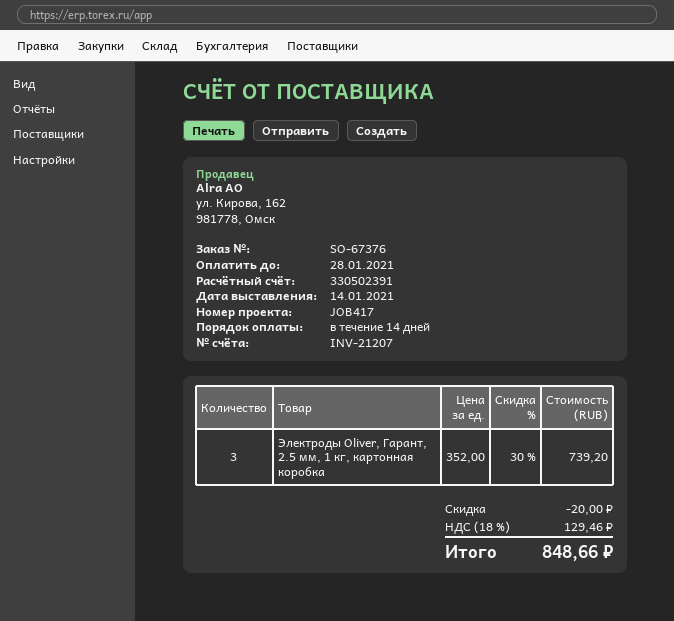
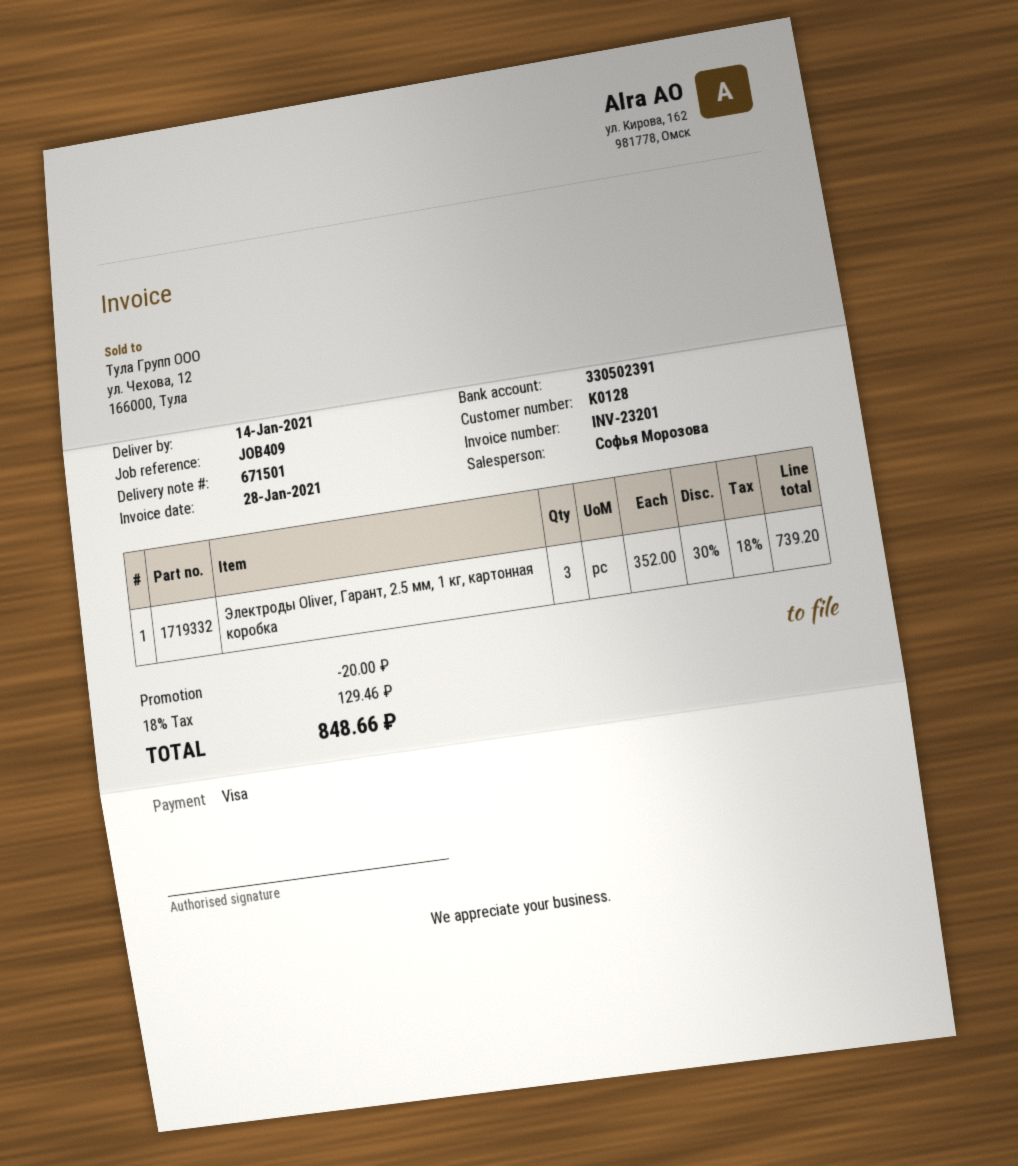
invoice number: INV-21207 -> INV-23201
invoice date: 2021-01-14 -> 2021-01-28
reference: JOB417 -> JOB409

